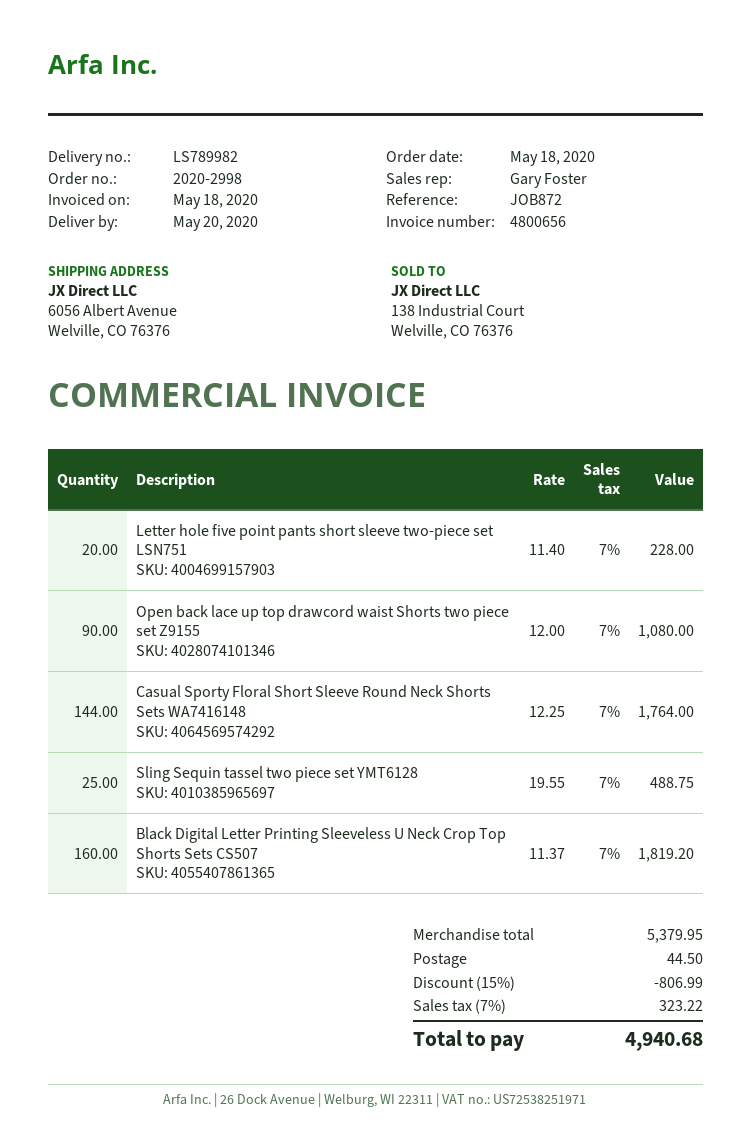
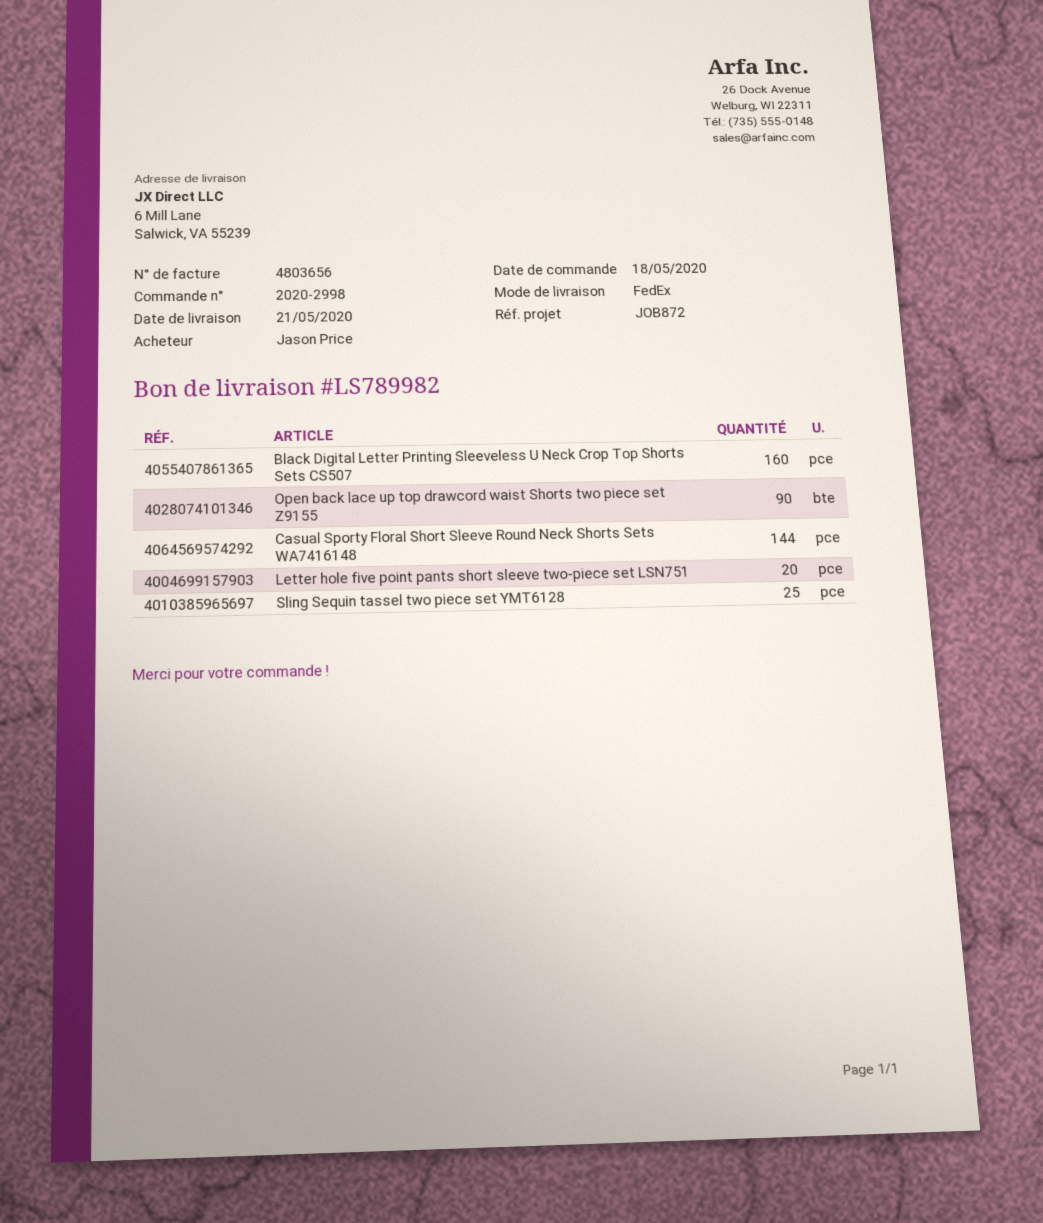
delivery date: 2020-05-20 -> 2020-05-21
invoice number: 4800656 -> 4803656
ship to: 6056 Albert Avenue, Welville, CO 76376 -> 6 Mill Lane, Salwick, VA 55239

